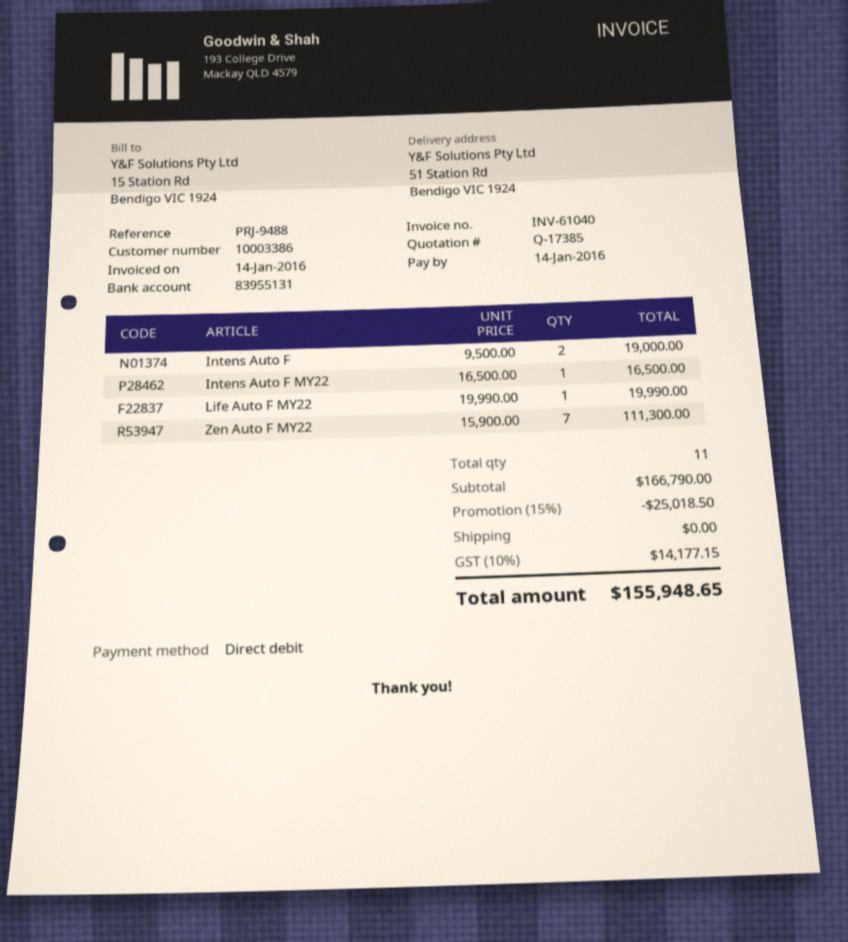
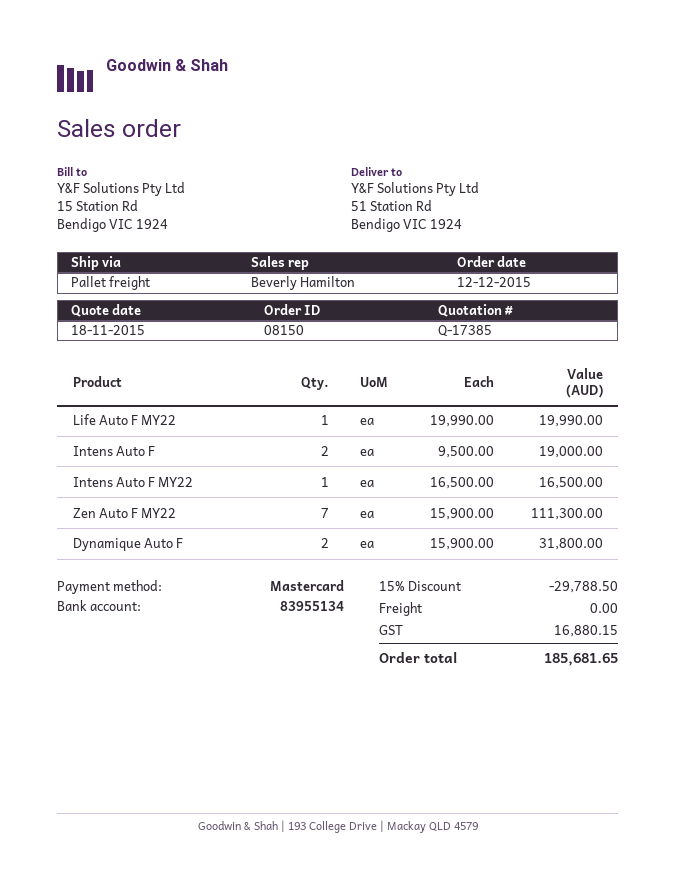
payment method: direct debit -> Mastercard
bank account: 83955131 -> 83955134
Dynamique Auto F: none -> 2 x 15900.00 = 31800.00
discount: 15% = 25018.50 -> 15% = 29788.50
tax: 14177.15 -> 16880.15
total: 155948.65 -> 185681.65

